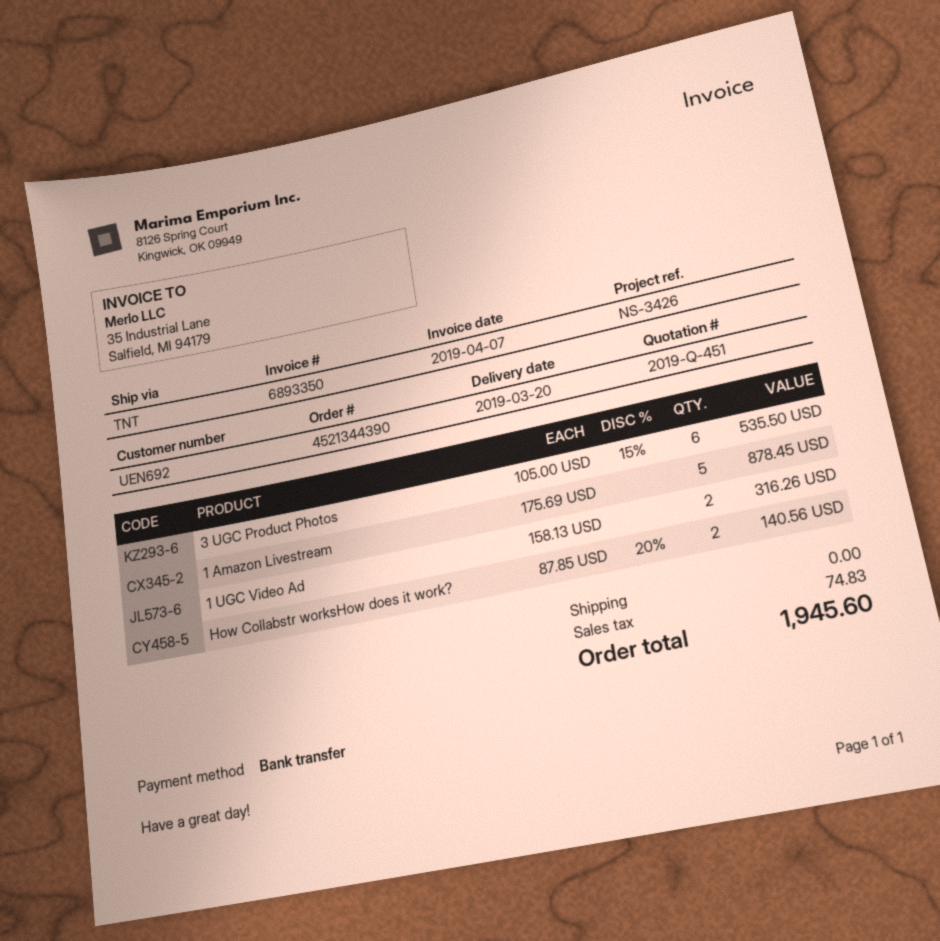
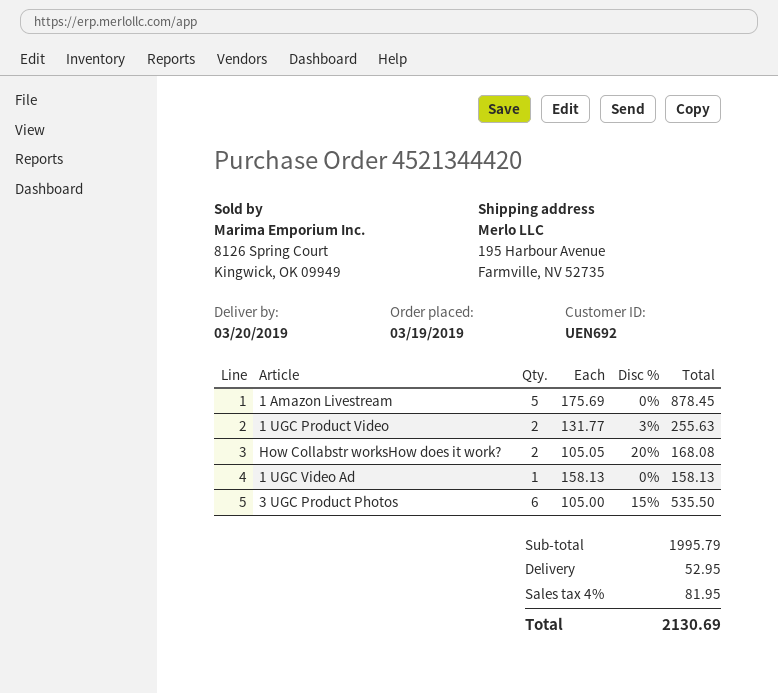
order number: 4521344390 -> 4521344420
1 UGC Video Ad: 2 x 158.13 = 316.26 -> 1 x 158.13 = 158.13
How Collabstr worksHow does it work?: 2 x 87.85 - 20% = 140.56 -> 2 x 105.05 - 20% = 168.08
1 UGC Product Video: none -> 2 x 131.77 - 3% = 255.63
shipping: 0.00 -> 52.95
tax: 74.83 -> 81.95
total: 1945.60 -> 2130.69

